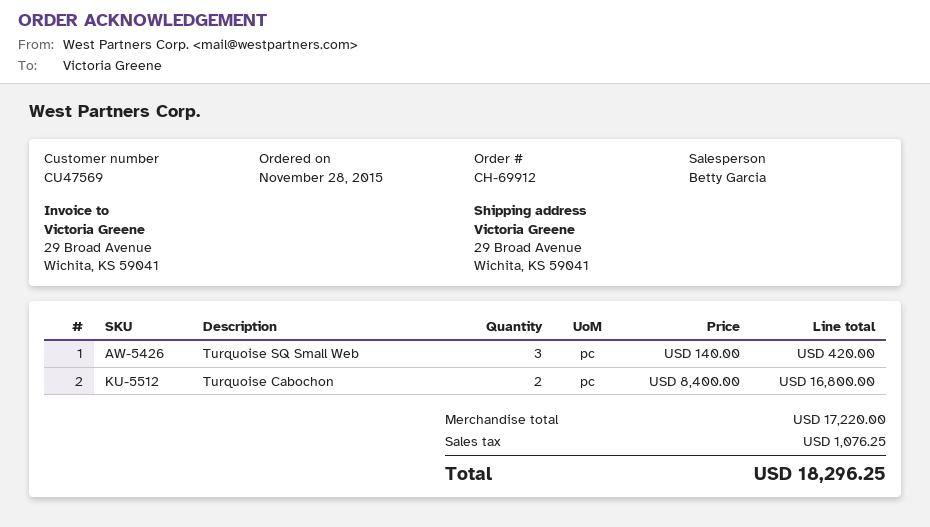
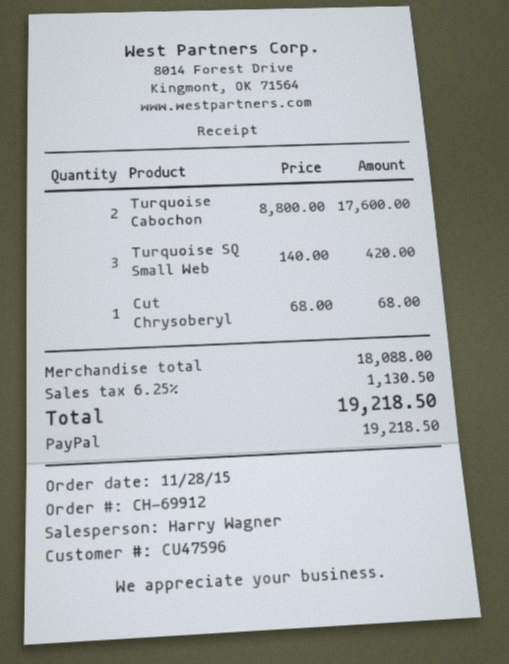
customer number: CU47569 -> CU47596
sales rep: Betty Garcia -> Harry Wagner
Turquoise Cabochon: 2 x 8400.00 = 16800.00 -> 2 x 8800.00 = 17600.00
Cut Chrysoberyl: none -> 1 x 68.00 = 68.00
subtotal: 17220.00 -> 18088.00
tax: 1076.25 -> 1130.50
total: 18296.25 -> 19218.50

